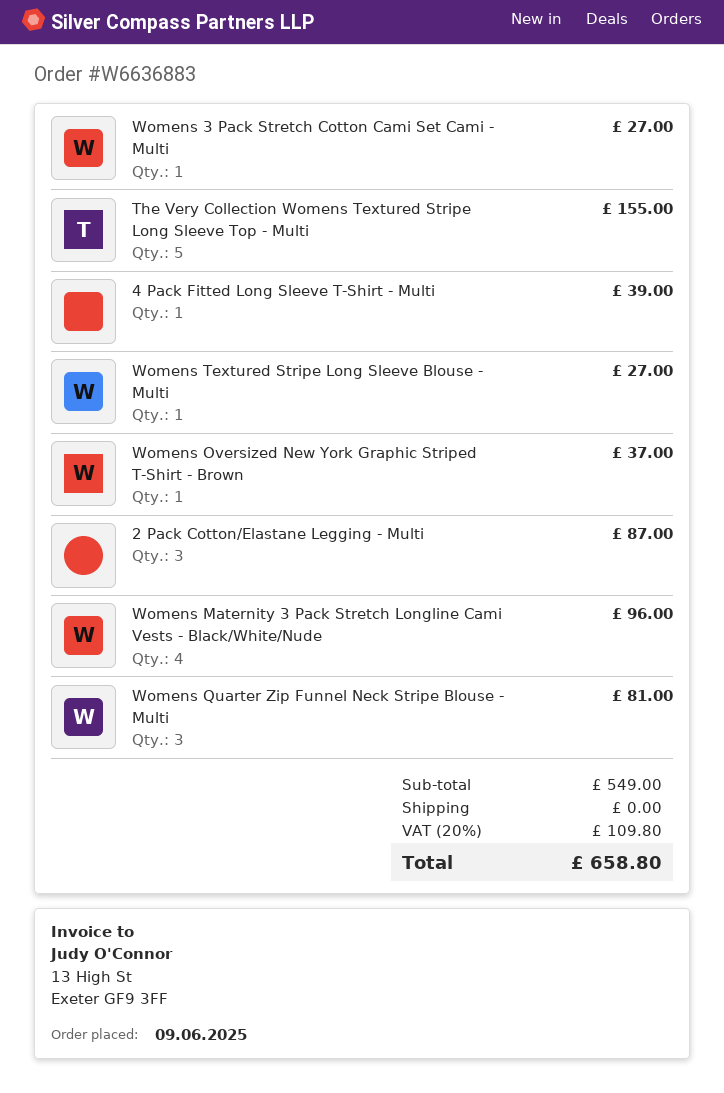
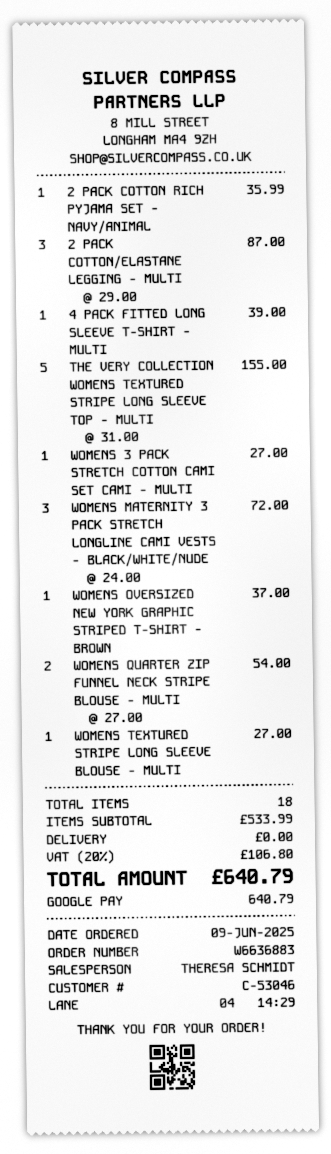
Womens Maternity 3 Pack Stretch Longline Cami Vests - Black/White/Nude: 4 for 96.00 -> 3 for 72.00
Womens Quarter Zip Funnel Neck Stripe Blouse - Multi: 3 for 81.00 -> 2 for 54.00
2 PACK COTTON RICH PYJAMA SET - NAVY/ANIMAL: none -> 1 for 35.99
subtotal: 549.00 -> 533.99
tax: 20% = 109.80 -> 20% = 106.80
total: 658.80 -> 640.79

